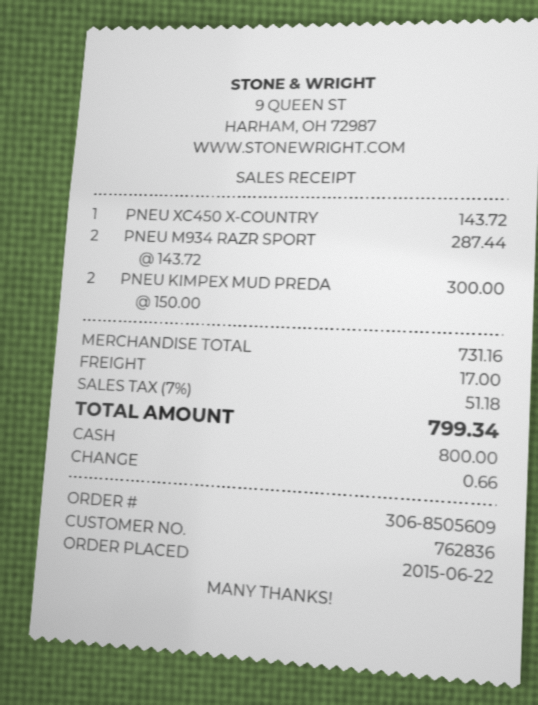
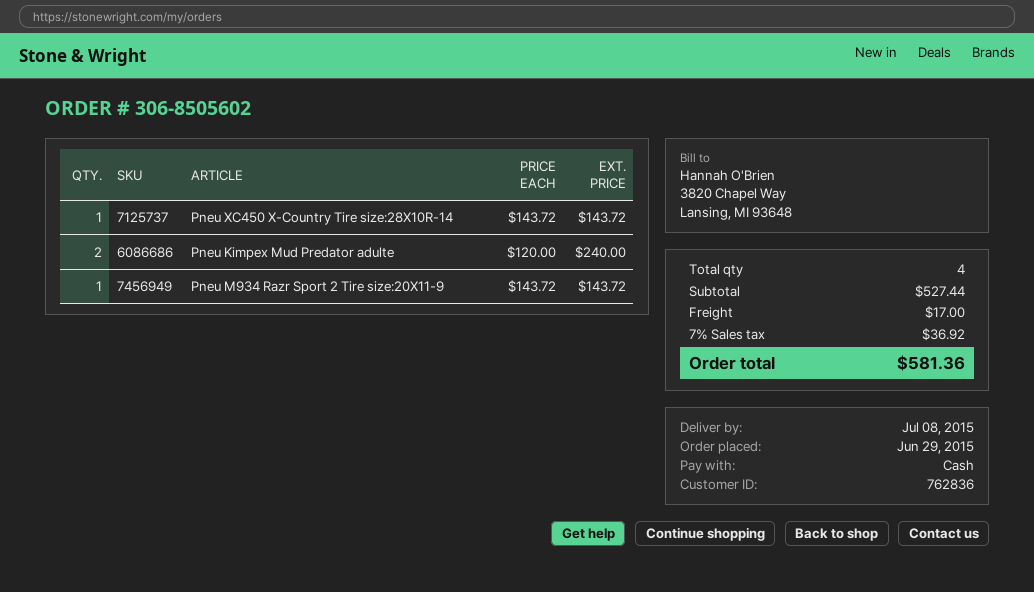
order number: 306-8505609 -> 306-8505602
order date: 2015-06-22 -> 2015-06-29
PNEU M934 RAZR SPORT: 2 x 143.72 = 287.44 -> 1 x 143.72 = 143.72
PNEU KIMPEX MUD PREDA: 2 x 150.00 = 300.00 -> 2 x 120.00 = 240.00
subtotal: 731.16 -> 527.44
tax: 7% = 51.18 -> 7% = 36.92
total: 799.34 -> 581.36

